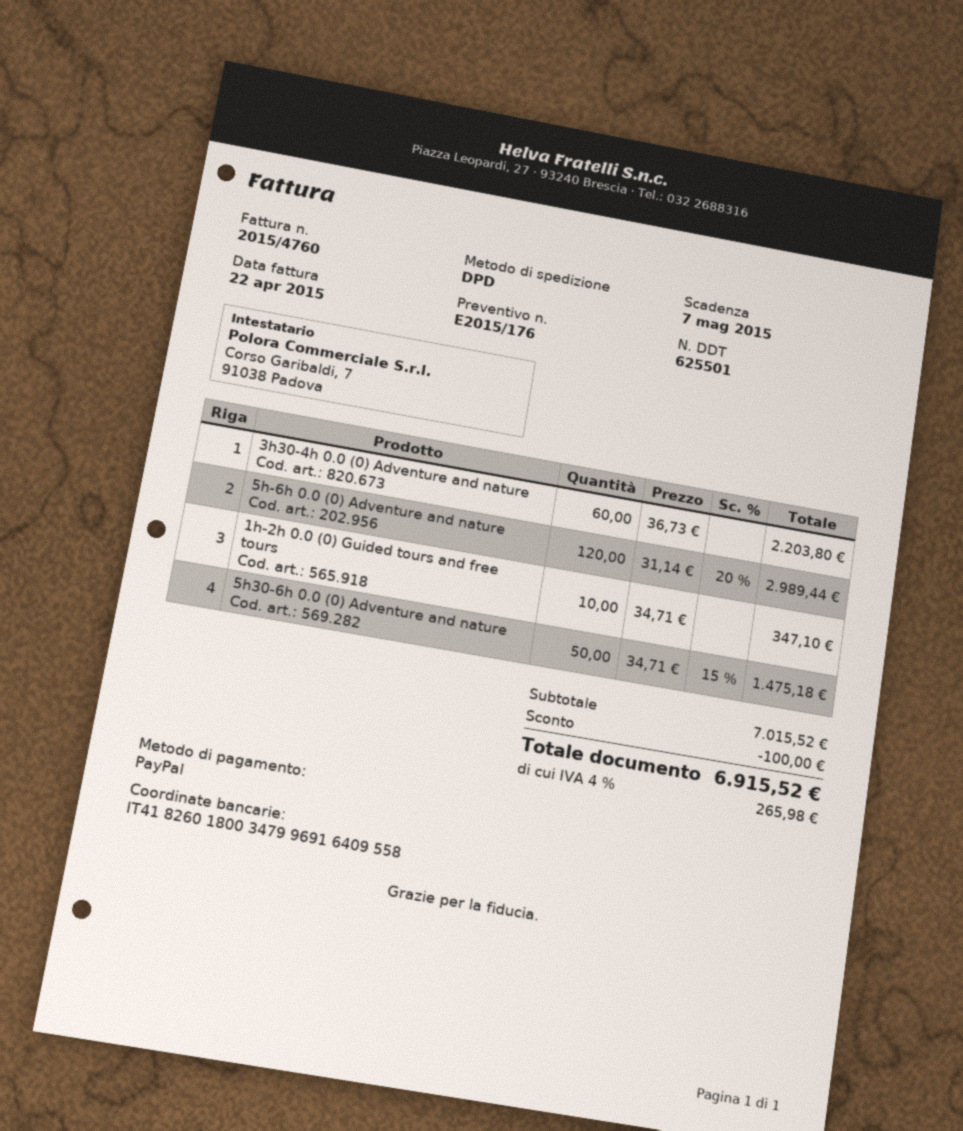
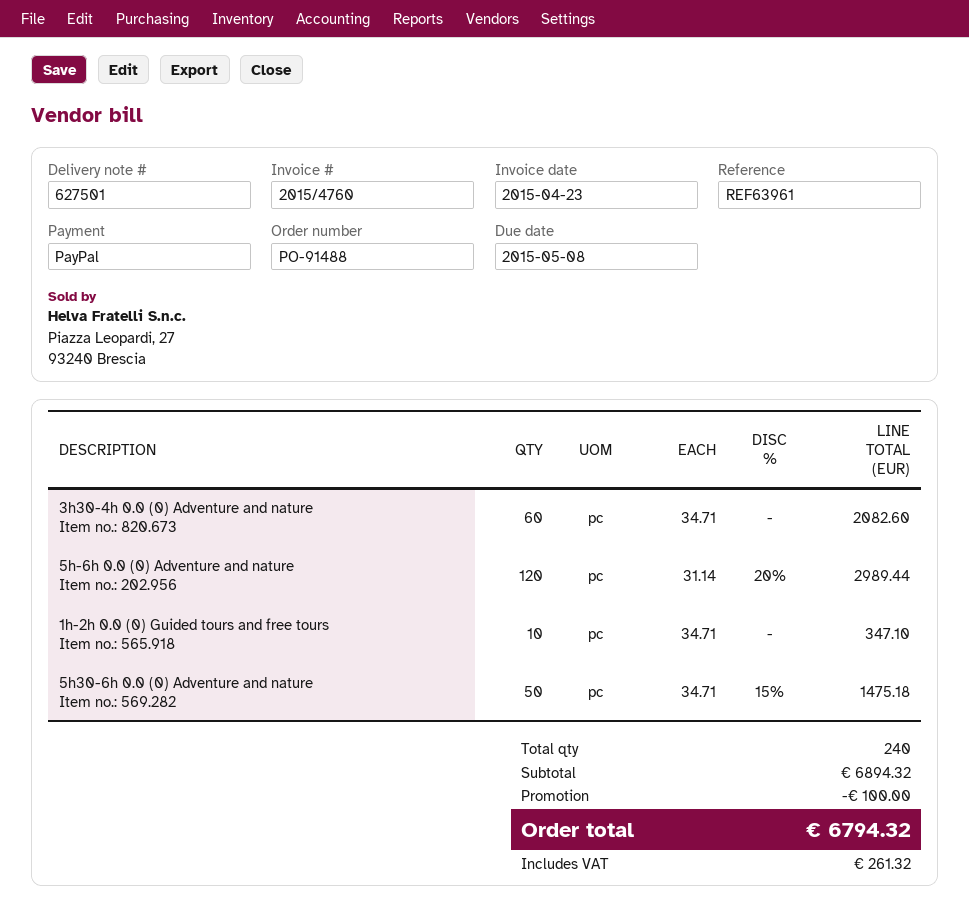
delivery note number: 625501 -> 627501
invoice date: 2015-04-22 -> 2015-04-23
due date: 2015-05-07 -> 2015-05-08
3h30-4h 0.0 (0) Adventure and nature: 60 x 36.73 = 2203.80 -> 60 x 34.71 = 2082.60
subtotal: 7015.52 -> 6894.32
tax: 265.98 -> 261.32
total: 6915.52 -> 6794.32

